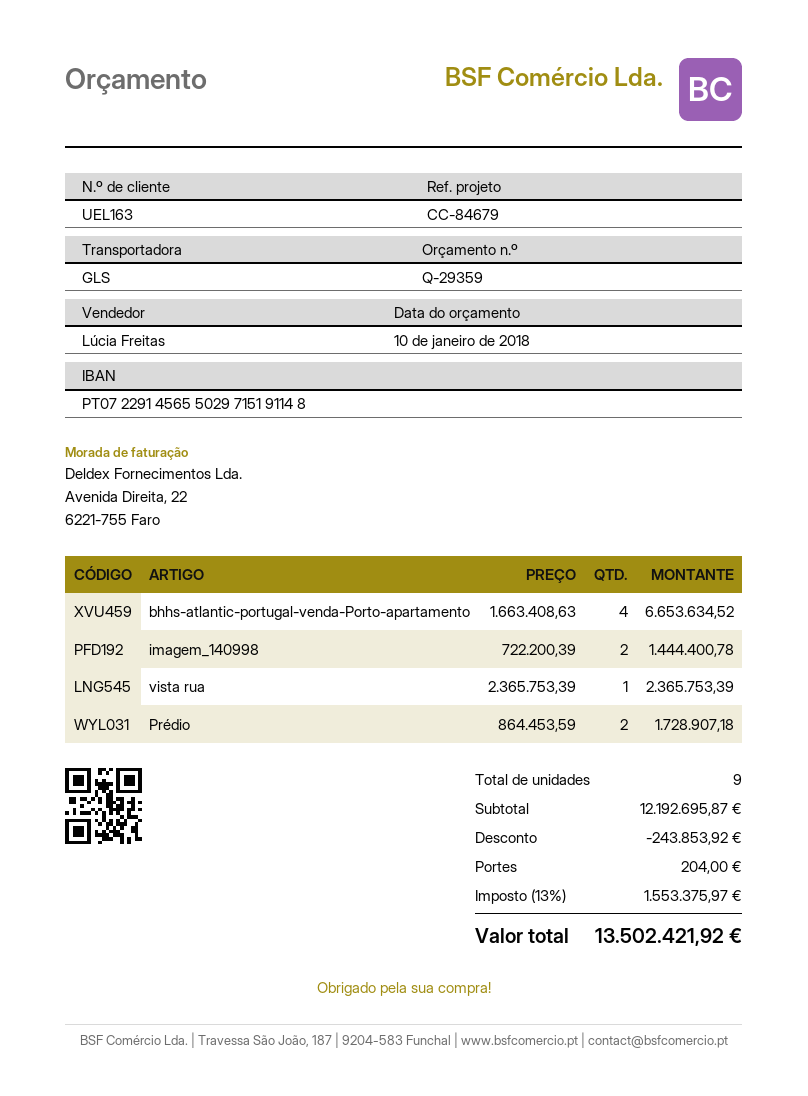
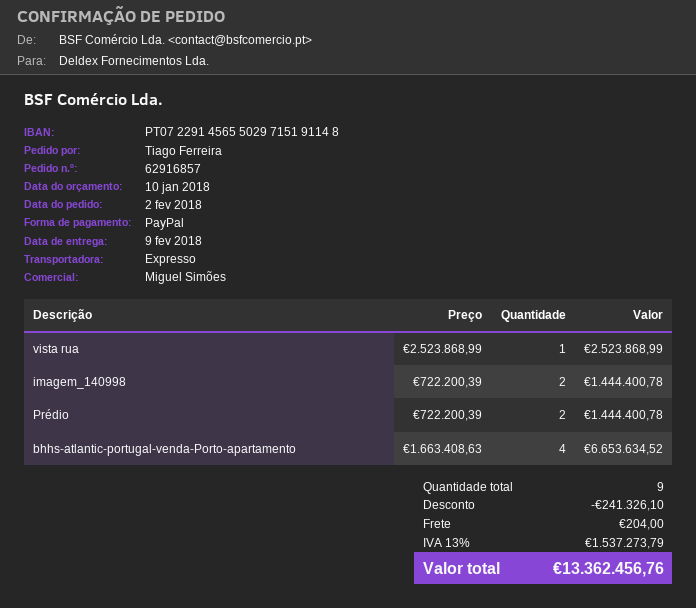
sales rep: Lúcia Freitas -> Miguel Simões
shipping method: GLS -> express
vista rua: 1 x 2365753.39 = 2365753.39 -> 1 x 2523868.99 = 2523868.99
Prédio: 2 x 864453.59 = 1728907.18 -> 2 x 722200.39 = 1444400.78
discount: 243853.92 -> 241326.10
tax: 13% = 1553375.97 -> 13% = 1537273.79
total: 13502421.92 -> 13362456.76

